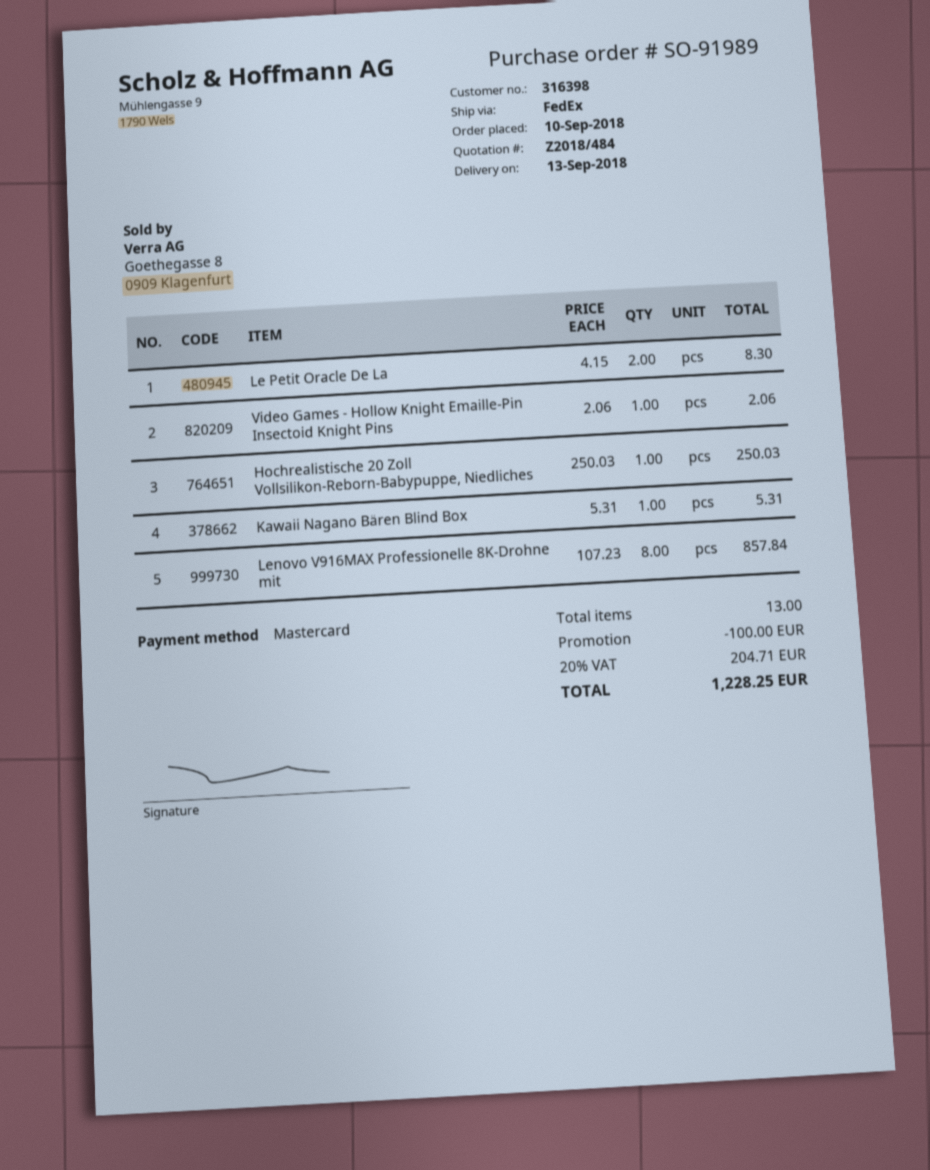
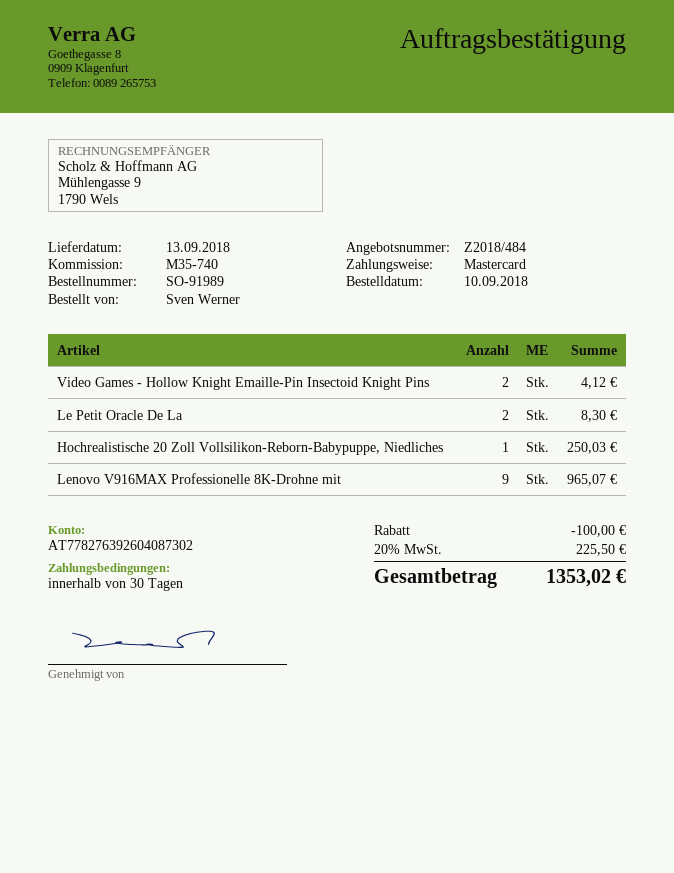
Video Games - Hollow Knight Emaille-Pin Insectoid Knight Pins: 1 for 2.06 -> 2 for 4.12
Kawaii Nagano Bären Blind Box: 1 for 5.31 -> none
Lenovo V916MAX Professionelle 8K-Drohne mit: 8 for 857.84 -> 9 for 965.07
tax: 20% = 204.71 -> 20% = 225.50
total: 1228.25 -> 1353.02

